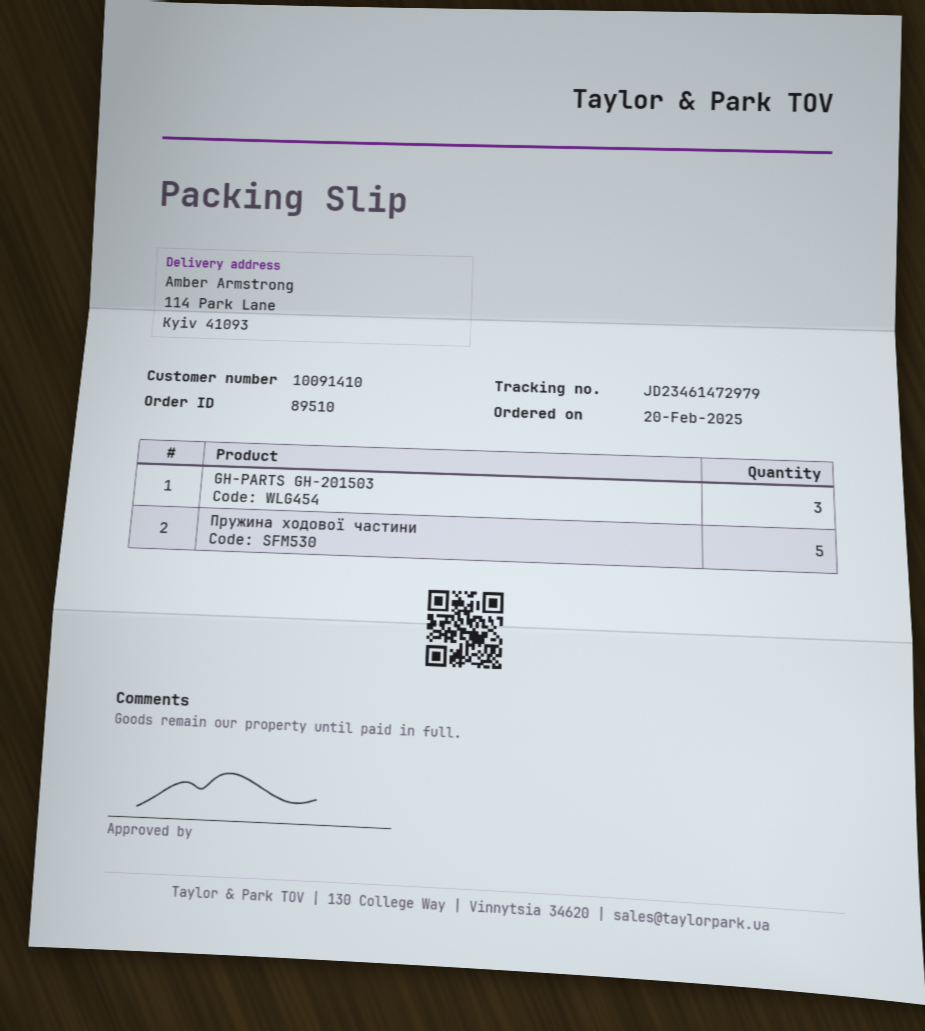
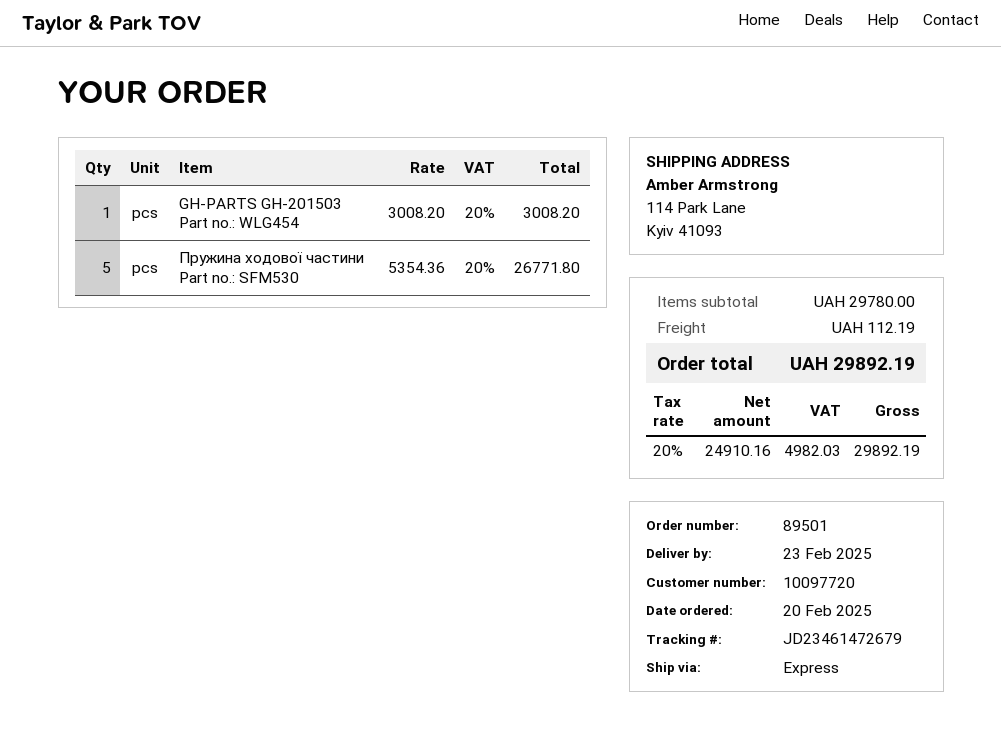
order number: 89510 -> 89501
customer number: 10091410 -> 10097720
tracking number: JD23461472979 -> JD23461472679
GH-PARTS GH-201503: 3 -> 1

